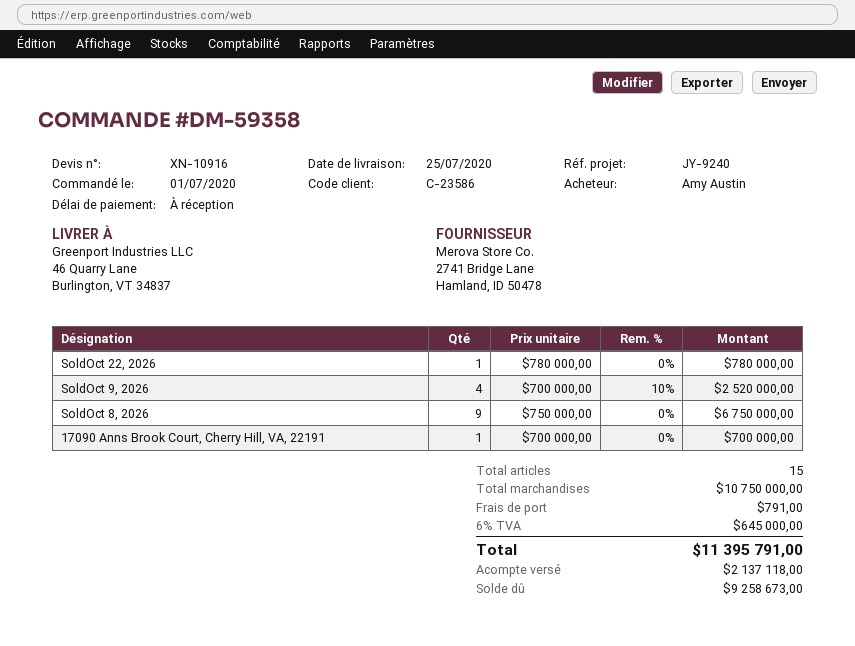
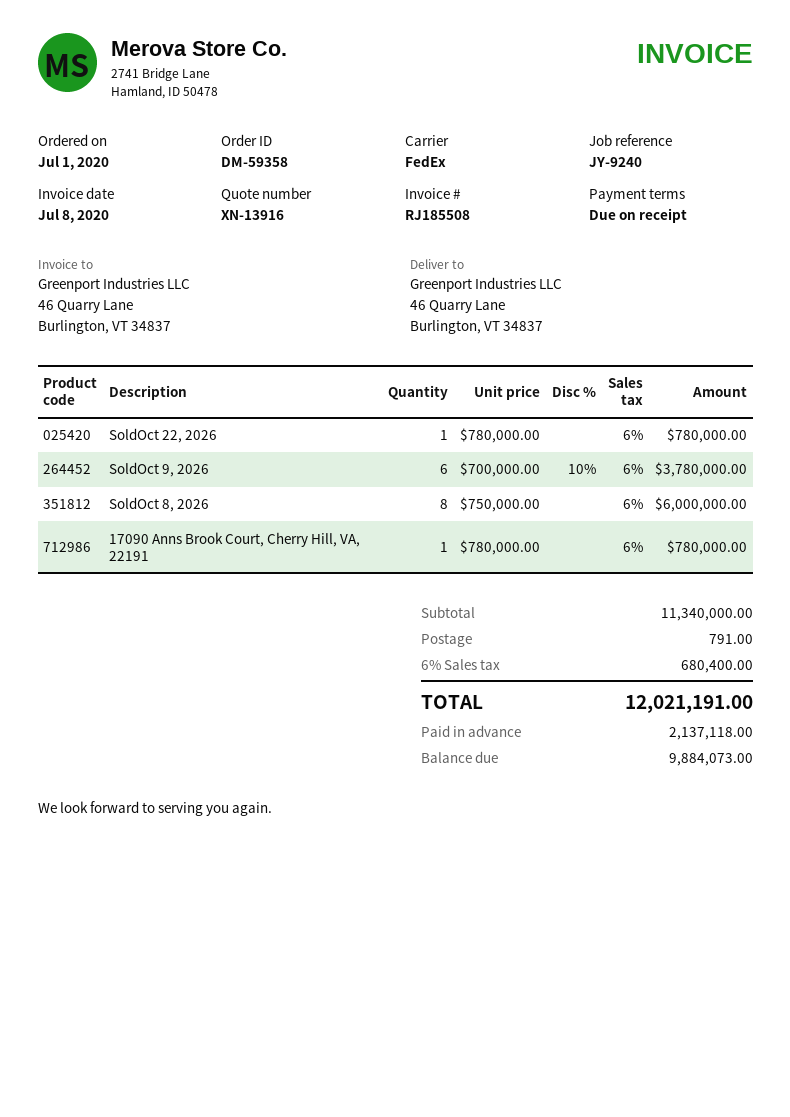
quote number: XN-10916 -> XN-13916
SoldOct 9, 2026: 4 x 700000.00 - 10% = 2520000.00 -> 6 x 700000.00 - 10% = 3780000.00
SoldOct 8, 2026: 9 x 750000.00 = 6750000.00 -> 8 x 750000.00 = 6000000.00
17090 Anns Brook Court, Cherry Hill, VA, 22191: 1 x 700000.00 = 700000.00 -> 1 x 780000.00 = 780000.00
subtotal: 10750000.00 -> 11340000.00
tax: 6% = 645000.00 -> 6% = 680400.00
total: 11395791.00 -> 12021191.00
balance: 9258673.00 -> 9884073.00

